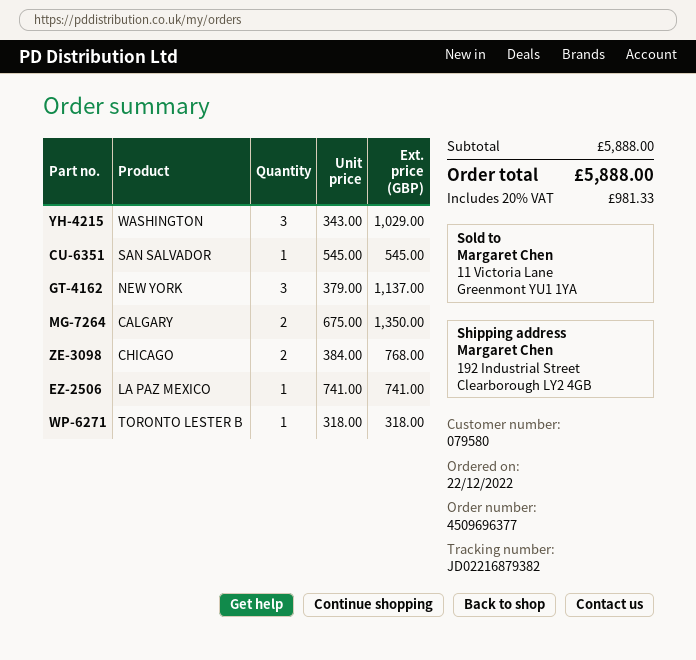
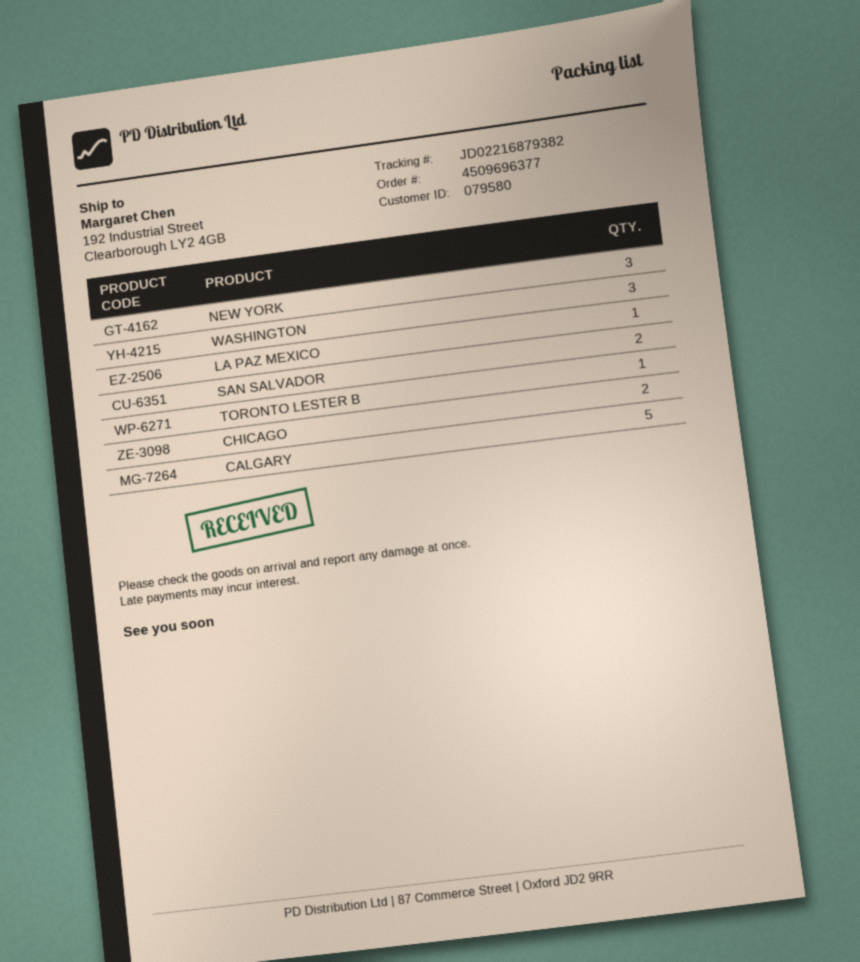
SAN SALVADOR: 1 -> 2
CALGARY: 2 -> 5

